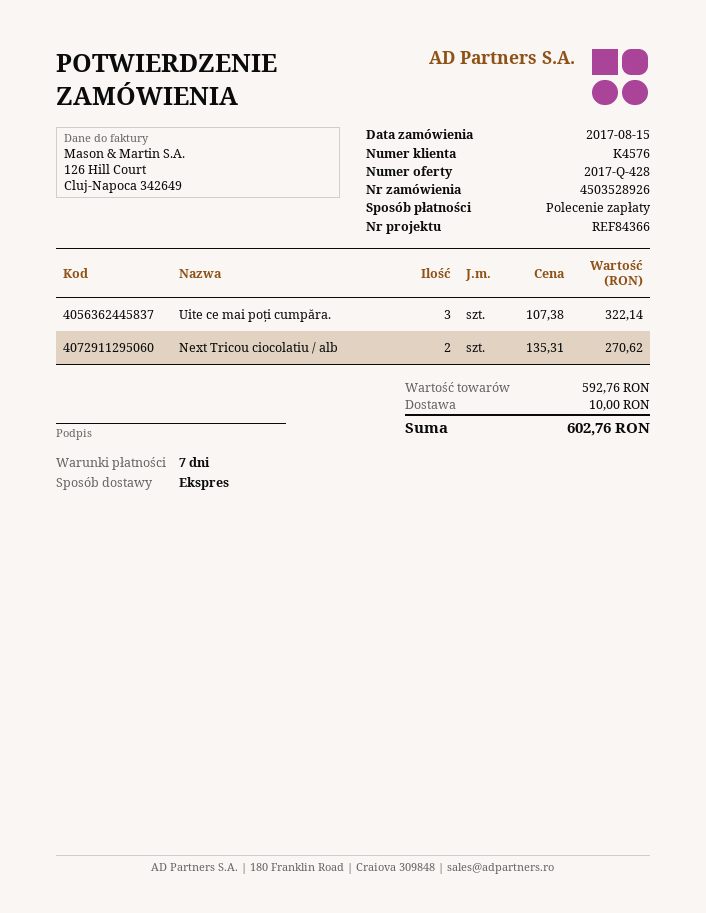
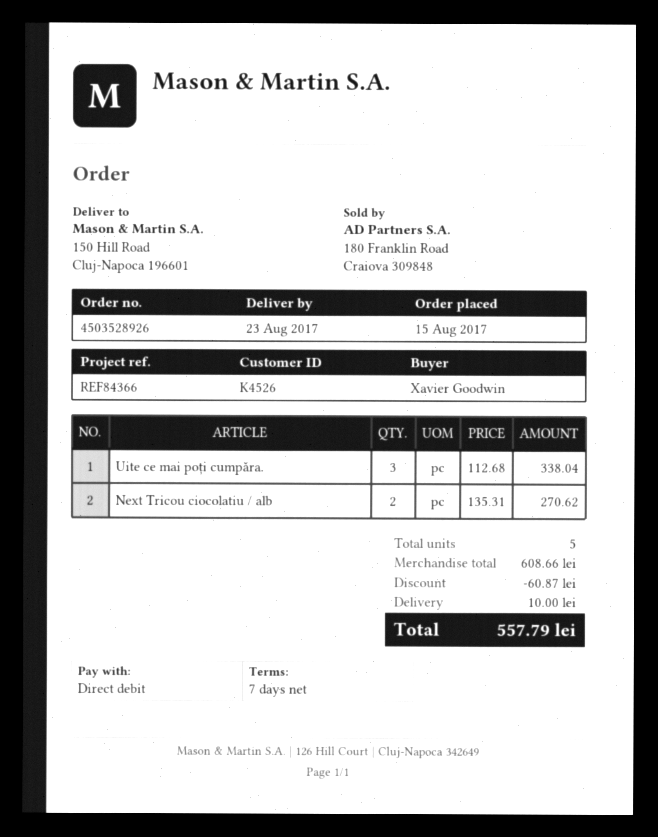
customer number: K4576 -> K4526
Uite ce mai poți cumpăra.: 3 x 107.38 = 322.14 -> 3 x 112.68 = 338.04
subtotal: 592.76 -> 608.66
discount: none -> 60.87
total: 602.76 -> 557.79

